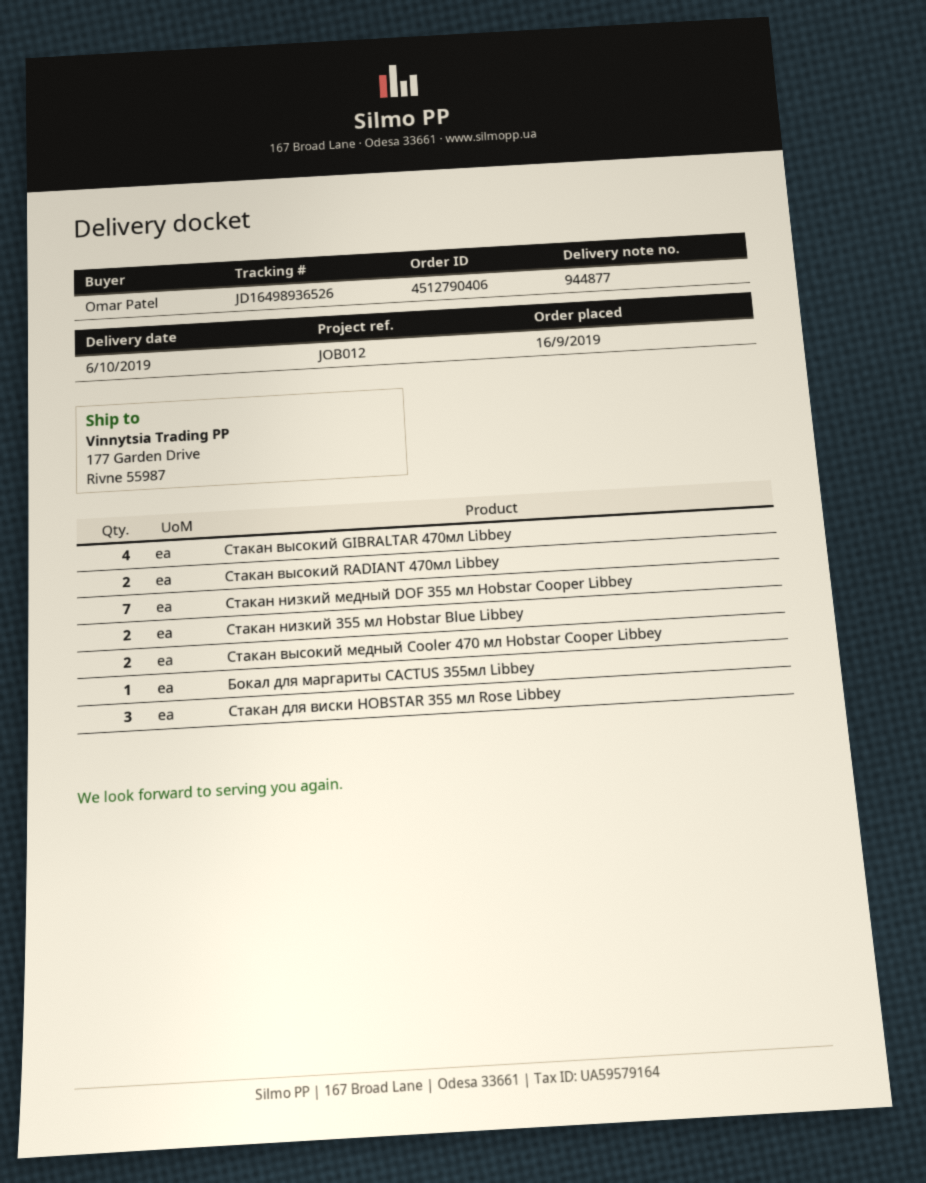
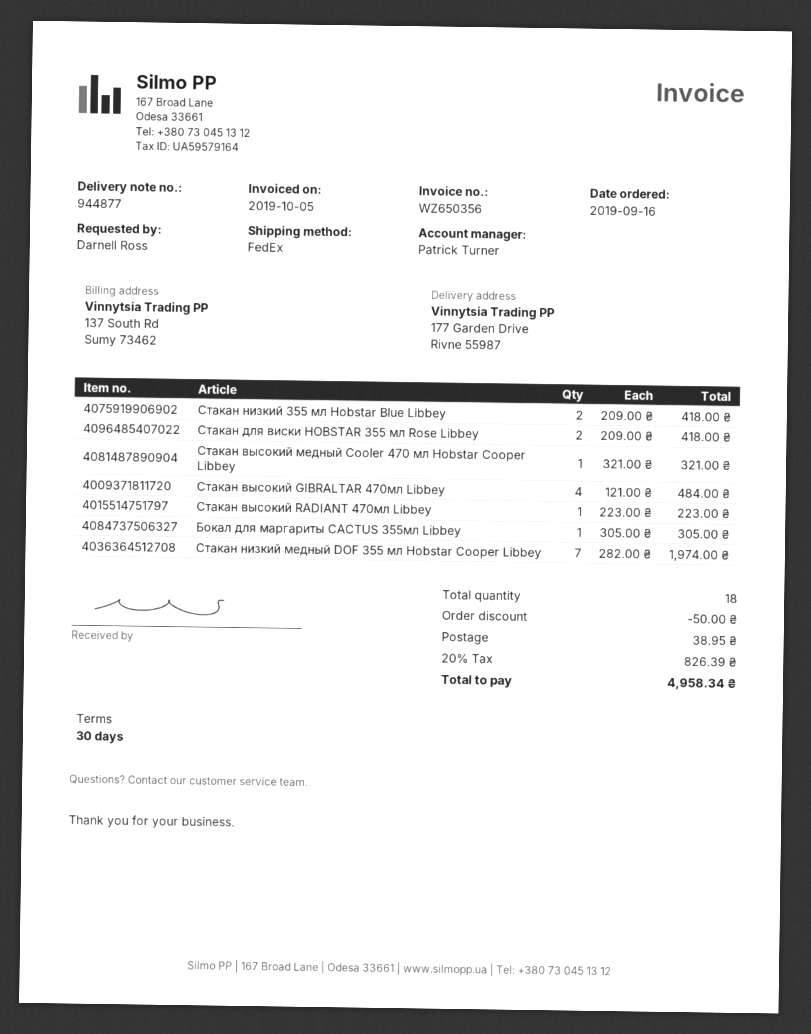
ordered by: Omar Patel -> Darnell Ross
Стакан высокий RADIANT 470мл Libbey: 2 -> 1
Стакан высокий медный Cooler 470 мл Hobstar Cooper Libbey: 2 -> 1
Стакан для виски HOBSTAR 355 мл Rose Libbey: 3 -> 2

